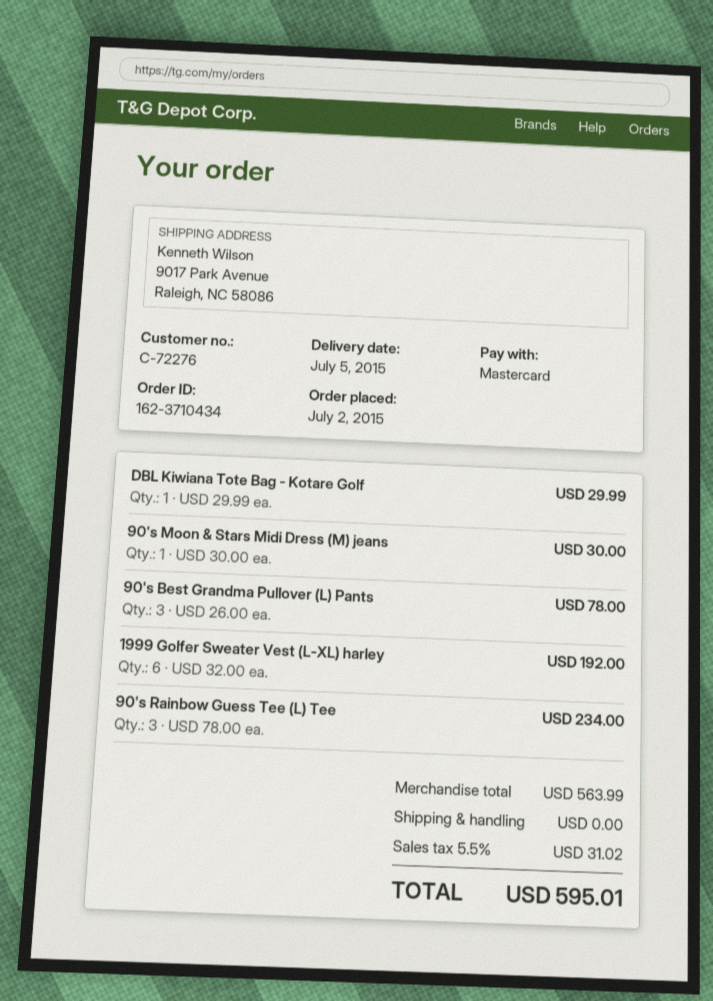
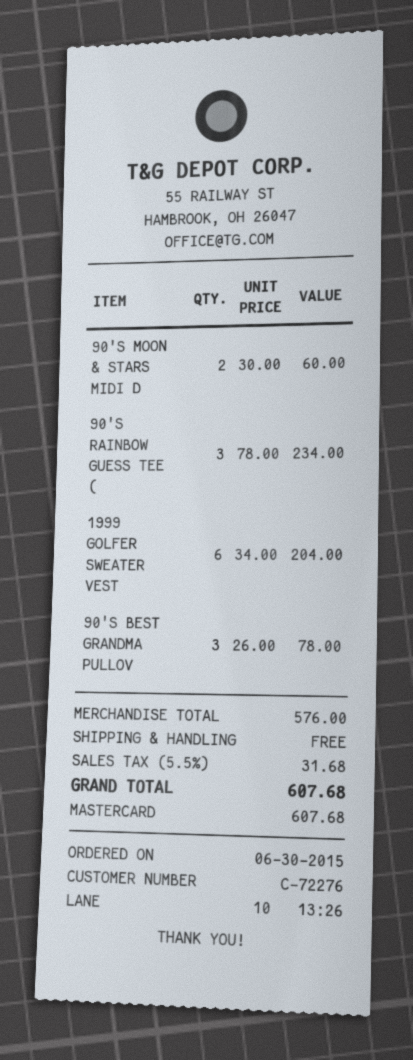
order date: 2015-07-02 -> 2015-06-30
DBL Kiwiana Tote Bag - Kotare Golf: 1 x 29.99 = 29.99 -> none
90's Moon & Stars Midi Dress (M) jeans: 1 x 30.00 = 30.00 -> 2 x 30.00 = 60.00
1999 Golfer Sweater Vest (L-XL) harley: 6 x 32.00 = 192.00 -> 6 x 34.00 = 204.00
subtotal: 563.99 -> 576.00
tax: 5.5% = 31.02 -> 5.5% = 31.68
total: 595.01 -> 607.68

